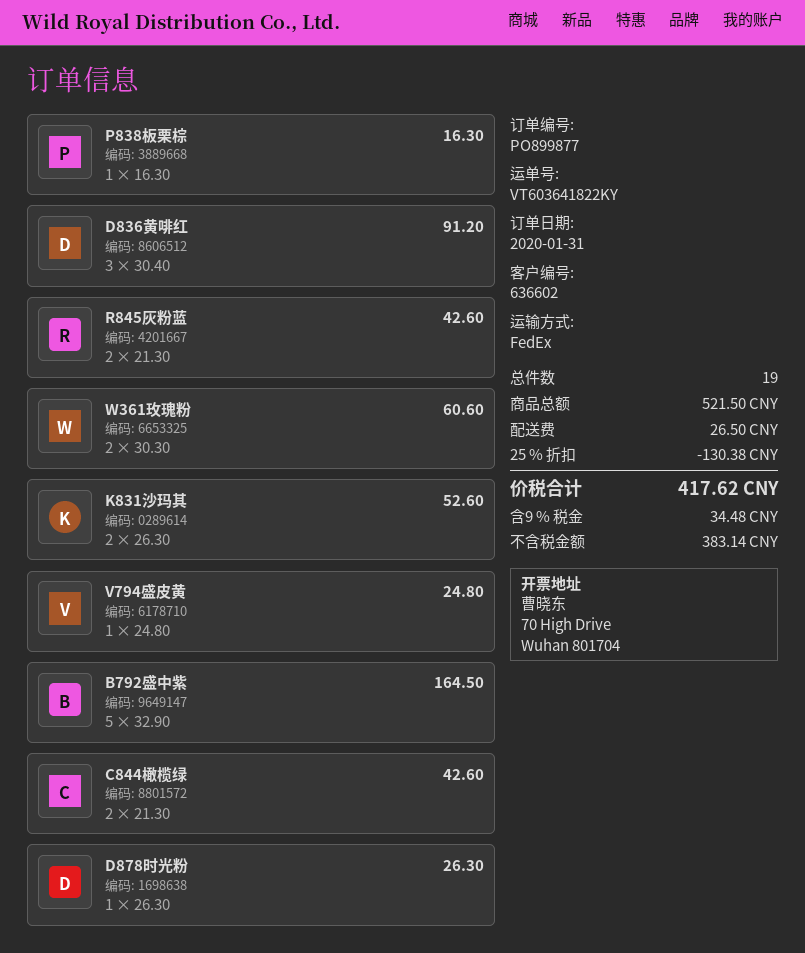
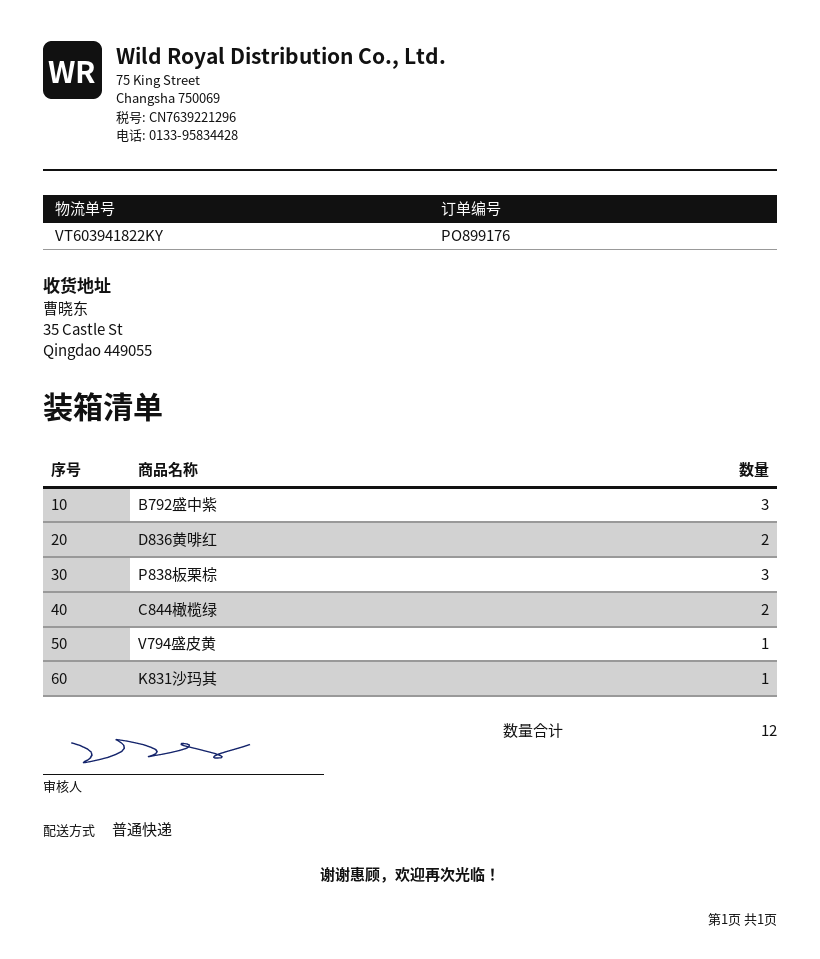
order number: PO899877 -> PO899176
shipping method: FedEx -> standard
tracking number: VT603641822KY -> VT603941822KY
P838板栗棕: 1 -> 3
D836黄啡红: 3 -> 2
R845灰粉蓝: 2 -> none
W361玫瑰粉: 2 -> none
K831沙玛其: 2 -> 1
B792盛中紫: 5 -> 3
D878时光粉: 1 -> none
total quantity: 19 -> 12

